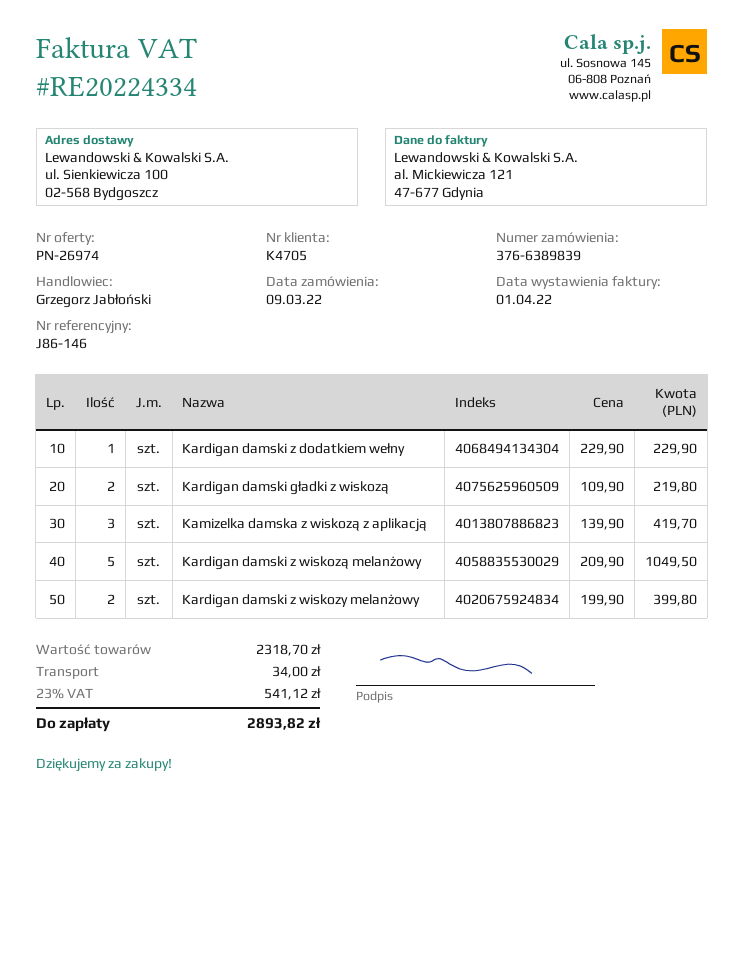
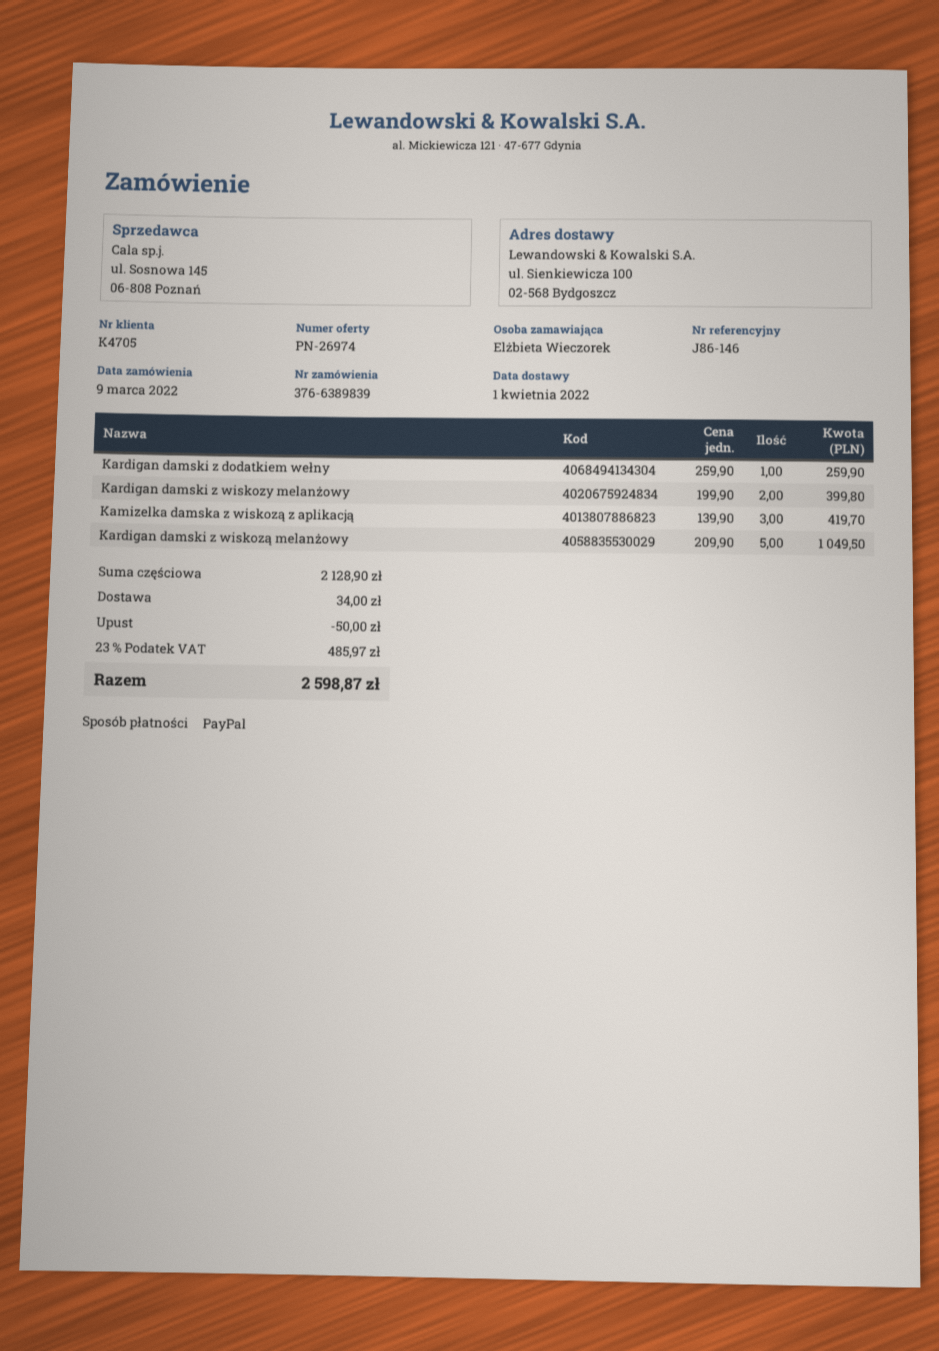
Kardigan damski z dodatkiem wełny: 1 x 229.90 = 229.90 -> 1 x 259.90 = 259.90
Kardigan damski gładki z wiskozą: 2 x 109.90 = 219.80 -> none
subtotal: 2318.70 -> 2128.90
discount: none -> 50.00
tax: 23% = 541.12 -> 23% = 485.97
total: 2893.82 -> 2598.87

